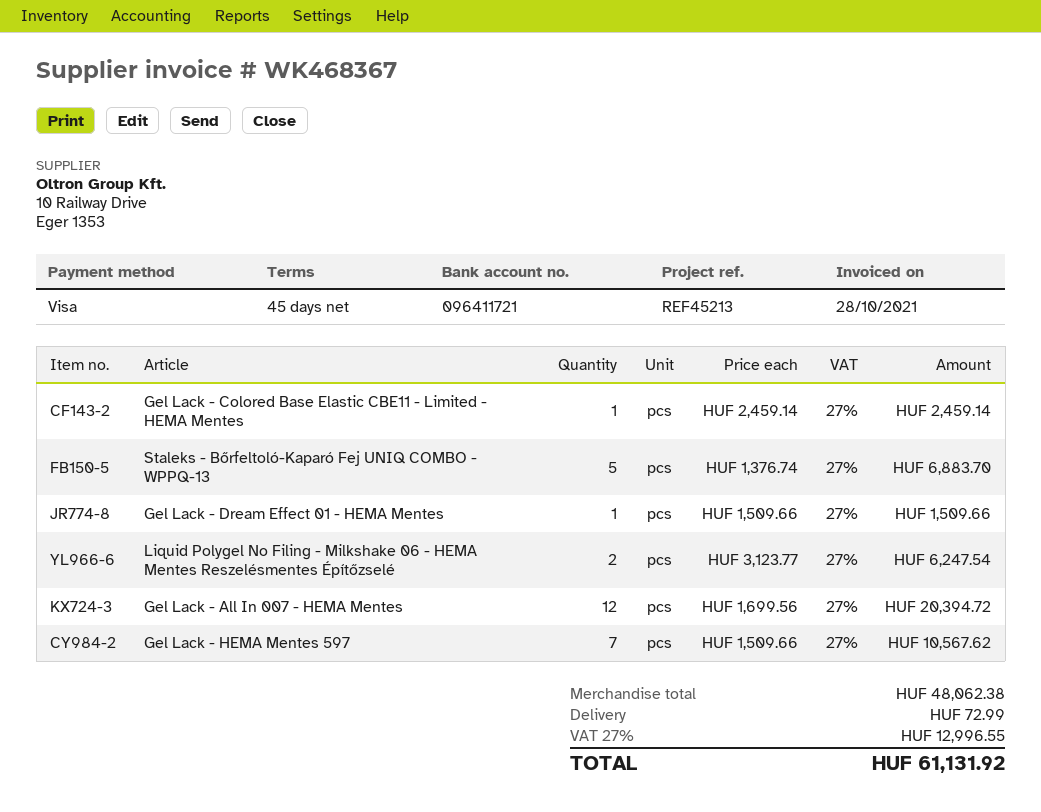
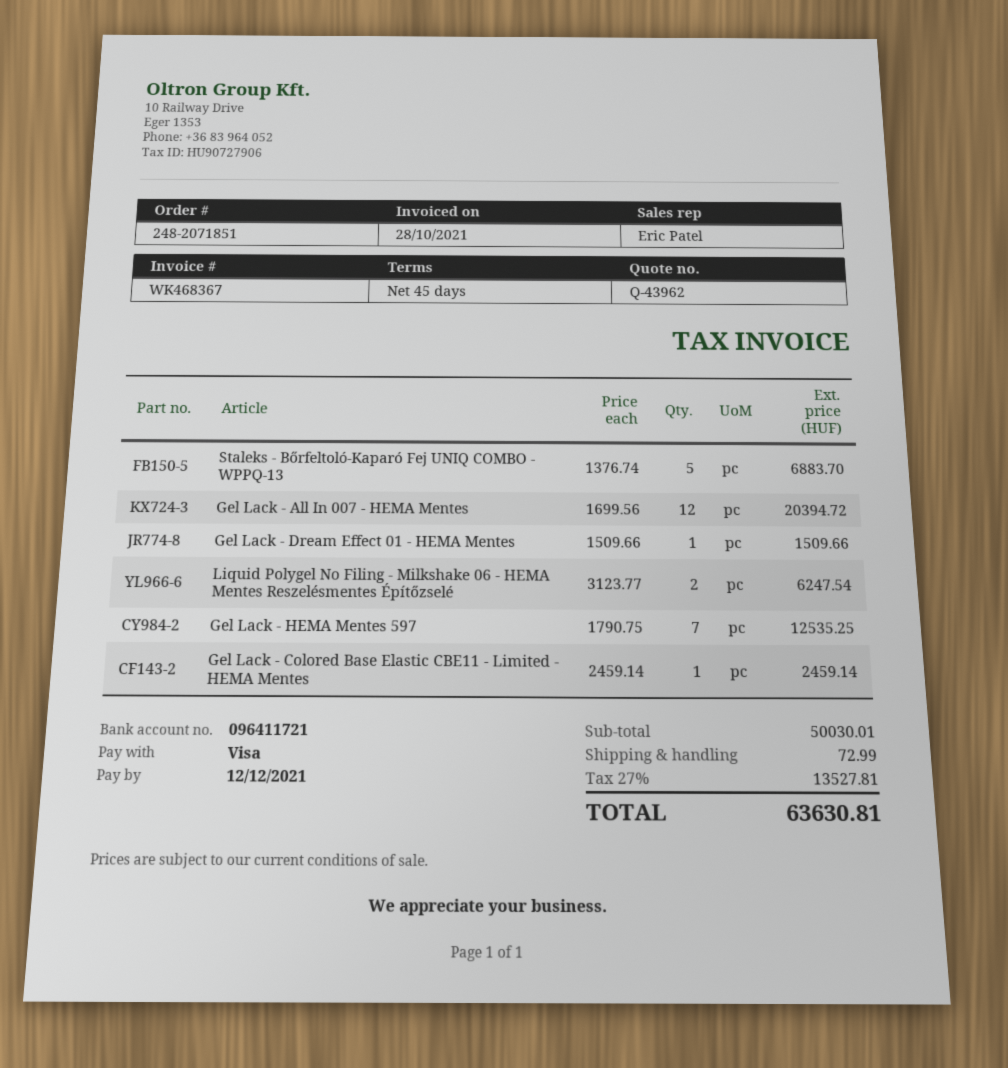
Gel Lack - HEMA Mentes 597: 7 x 1509.66 = 10567.62 -> 7 x 1790.75 = 12535.25
subtotal: 48062.38 -> 50030.01
tax: 27% = 12996.55 -> 27% = 13527.81
total: 61131.92 -> 63630.81

